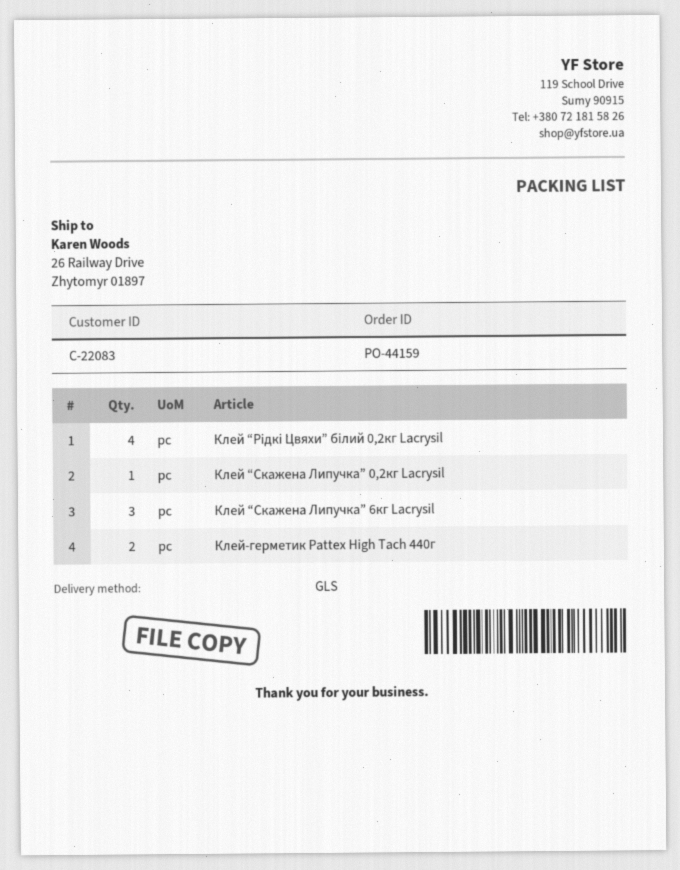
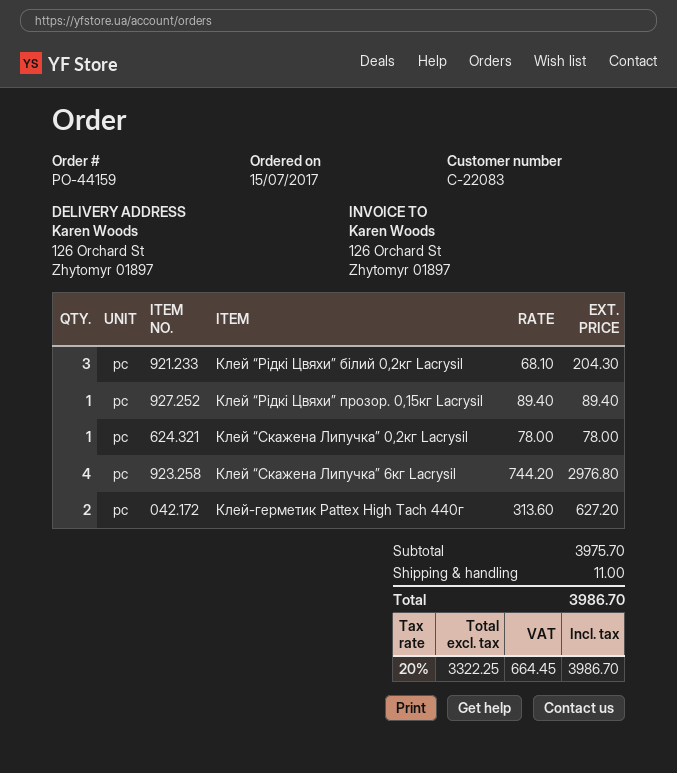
ship to: 26 Railway Drive, Zhytomyr 01897 -> 126 Orchard St, Zhytomyr 01897
Клей “Рідкі Цвяхи” білий 0,2кг Lacrysil: 4 -> 3
Клей “Скажена Липучка” 6кг Lacrysil: 3 -> 4
Клей “Рідкі Цвяхи” прозор. 0,15кг Lacrysil: none -> 1

